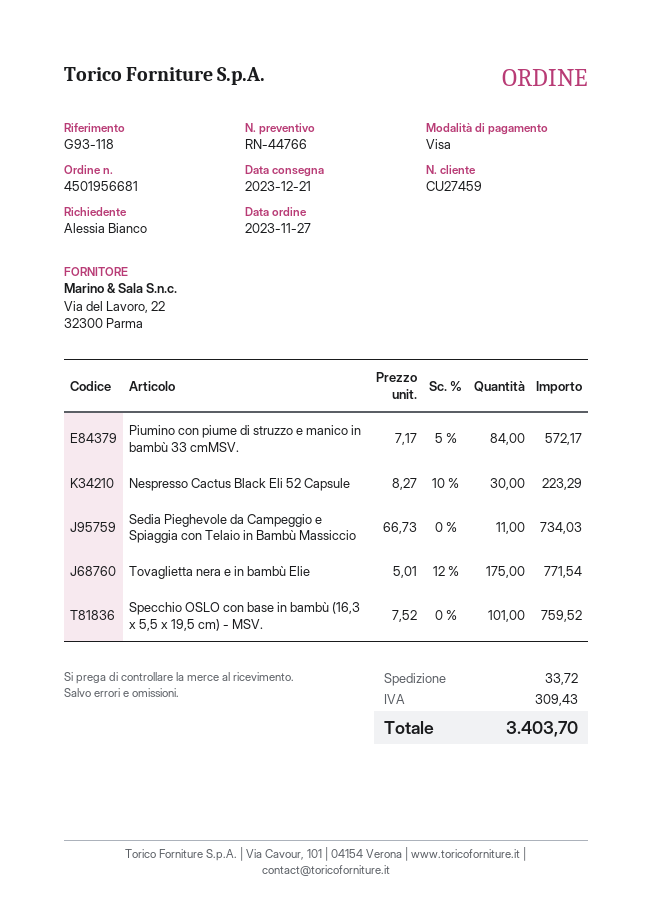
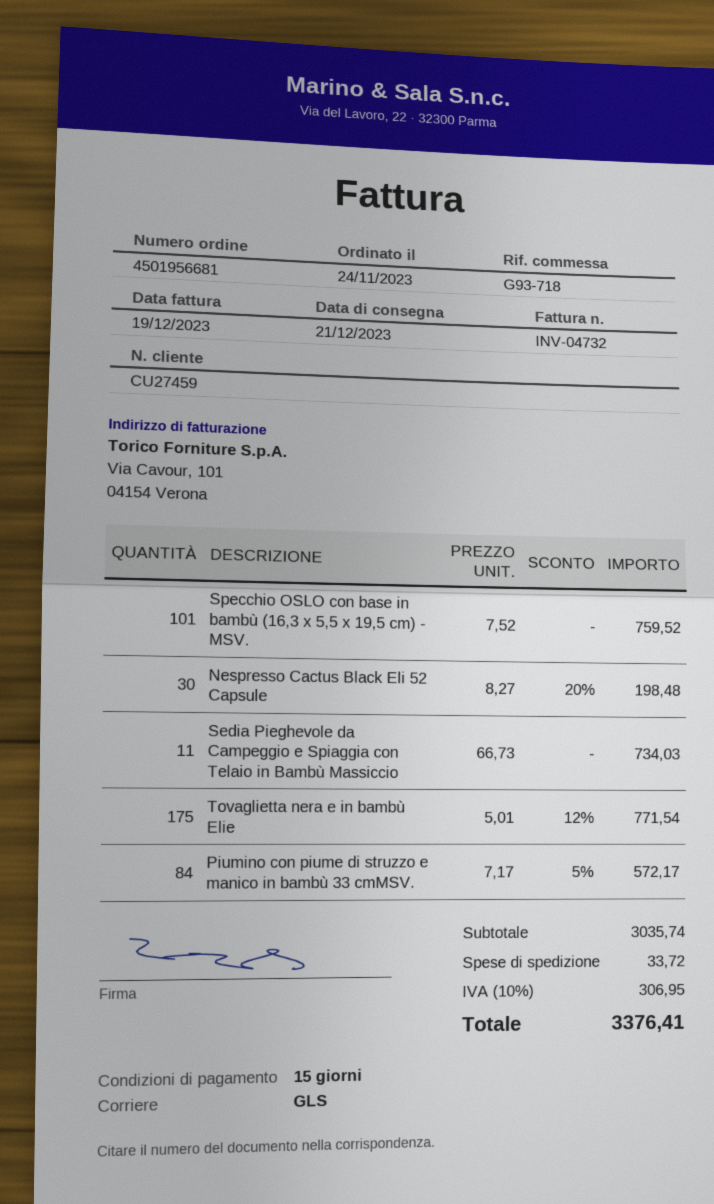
order date: 2023-11-27 -> 2023-11-24
reference: G93-118 -> G93-718
Nespresso Cactus Black Eli 52 Capsule: 30 x 8.27 - 10% = 223.29 -> 30 x 8.27 - 20% = 198.48
tax: 309.43 -> 306.95
total: 3403.70 -> 3376.41

